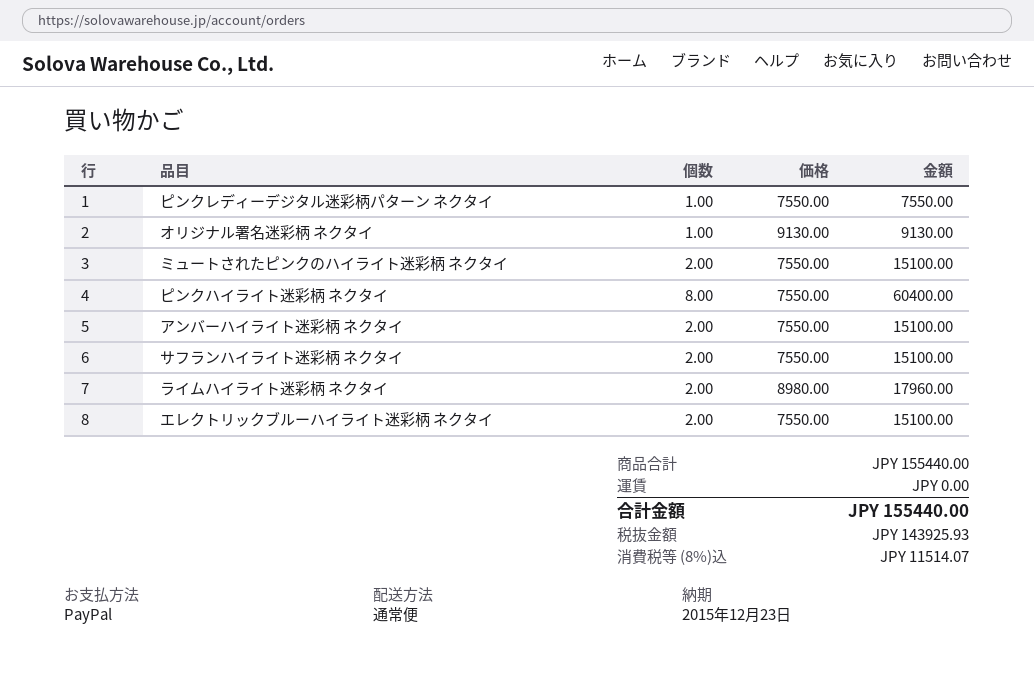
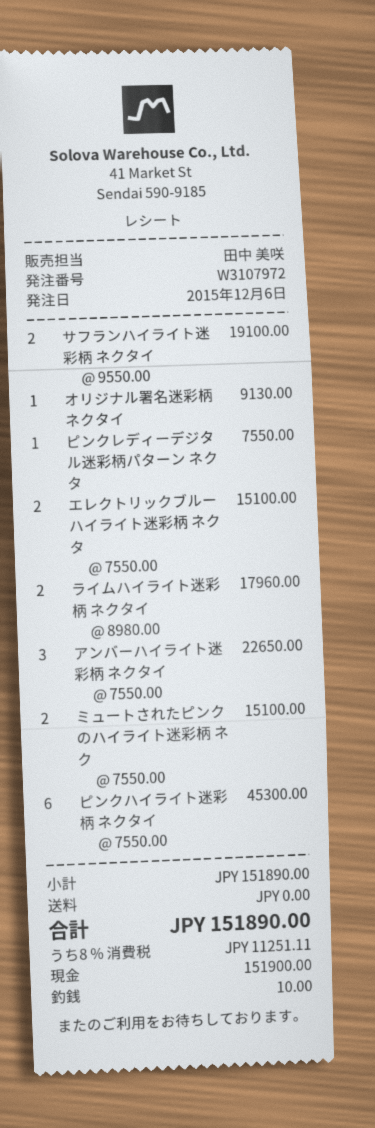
payment method: PayPal -> cash
ピンクハイライト迷彩柄 ネクタイ: 8 x 7550.00 = 60400.00 -> 6 x 7550.00 = 45300.00
アンバーハイライト迷彩柄 ネクタイ: 2 x 7550.00 = 15100.00 -> 3 x 7550.00 = 22650.00
サフランハイライト迷彩柄 ネクタイ: 2 x 7550.00 = 15100.00 -> 2 x 9550.00 = 19100.00
subtotal: 155440.00 -> 151890.00
tax: 8% = 11514.07 -> 8% = 11251.11
total: 155440.00 -> 151890.00

